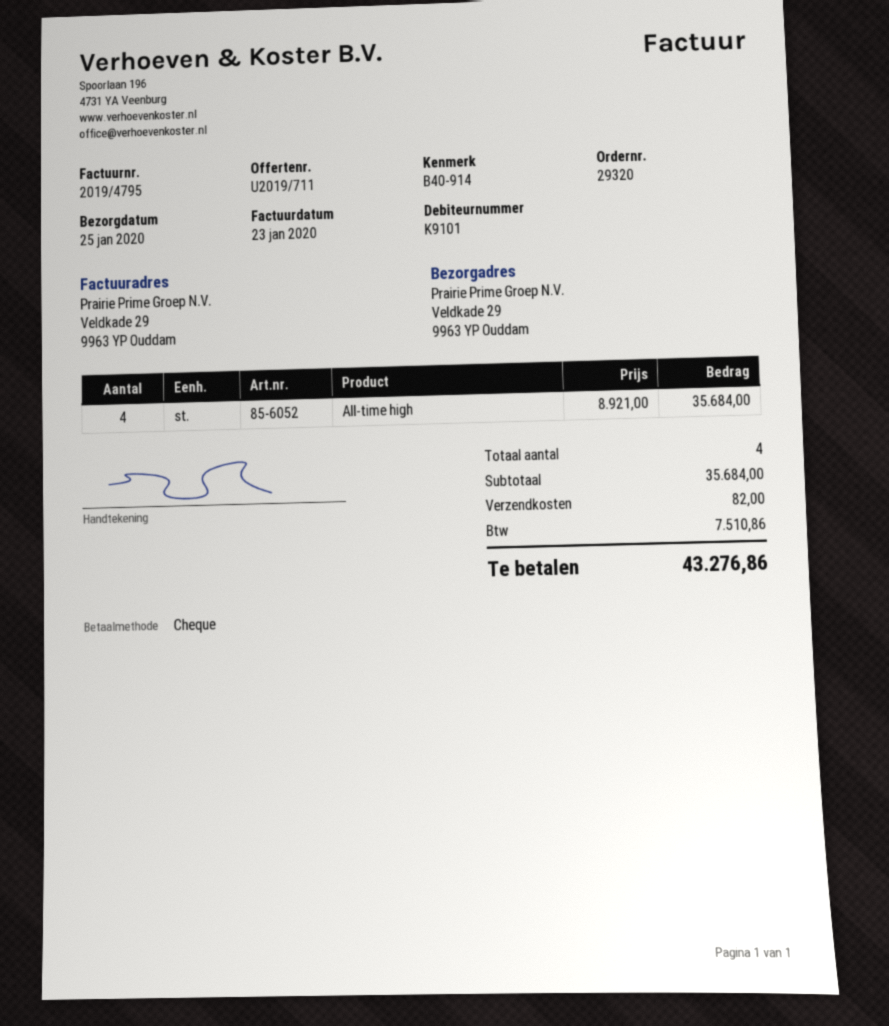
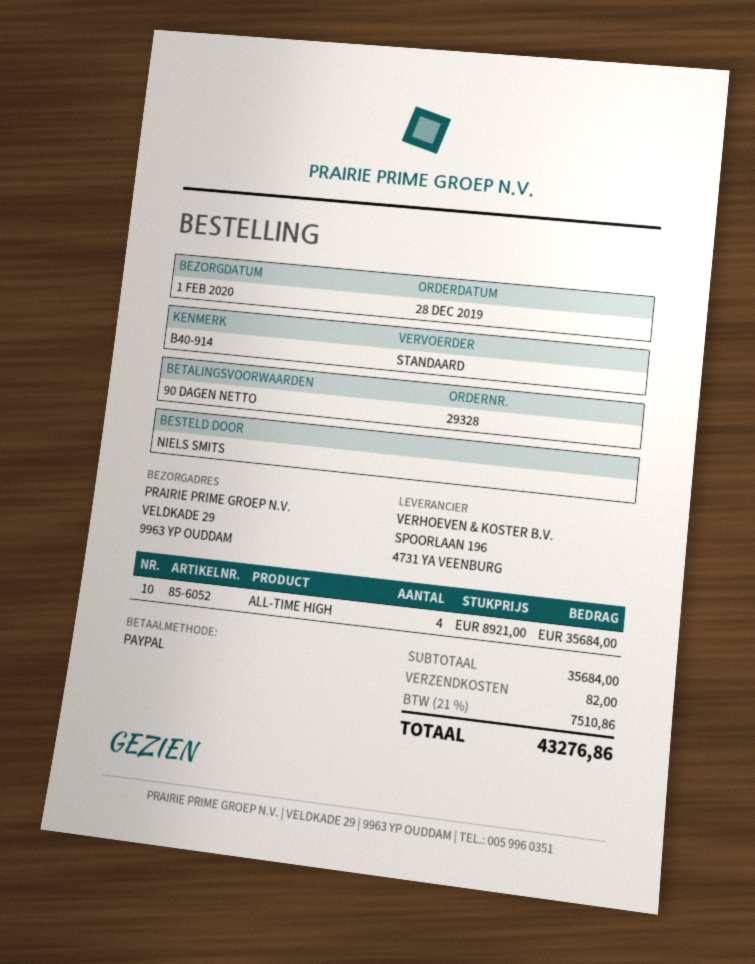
order number: 29320 -> 29328
delivery date: 2020-01-25 -> 2020-02-01
payment method: cheque -> PayPal

